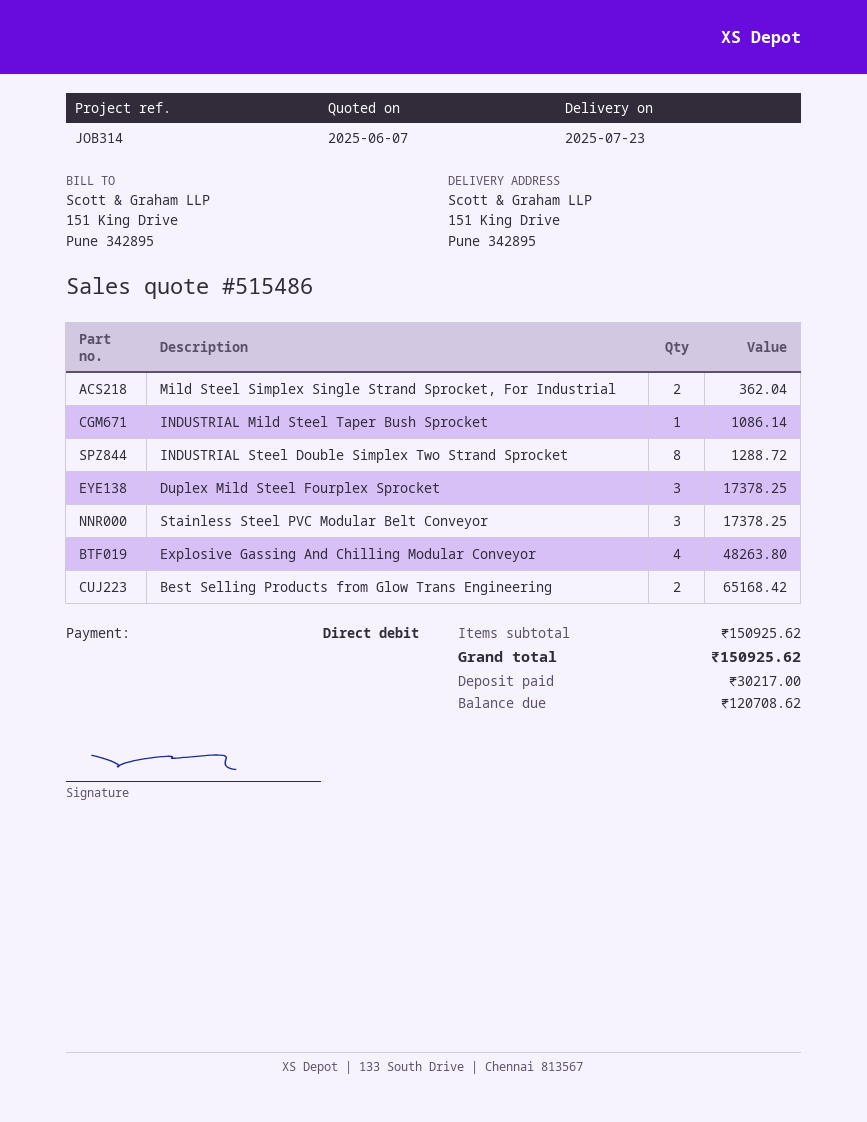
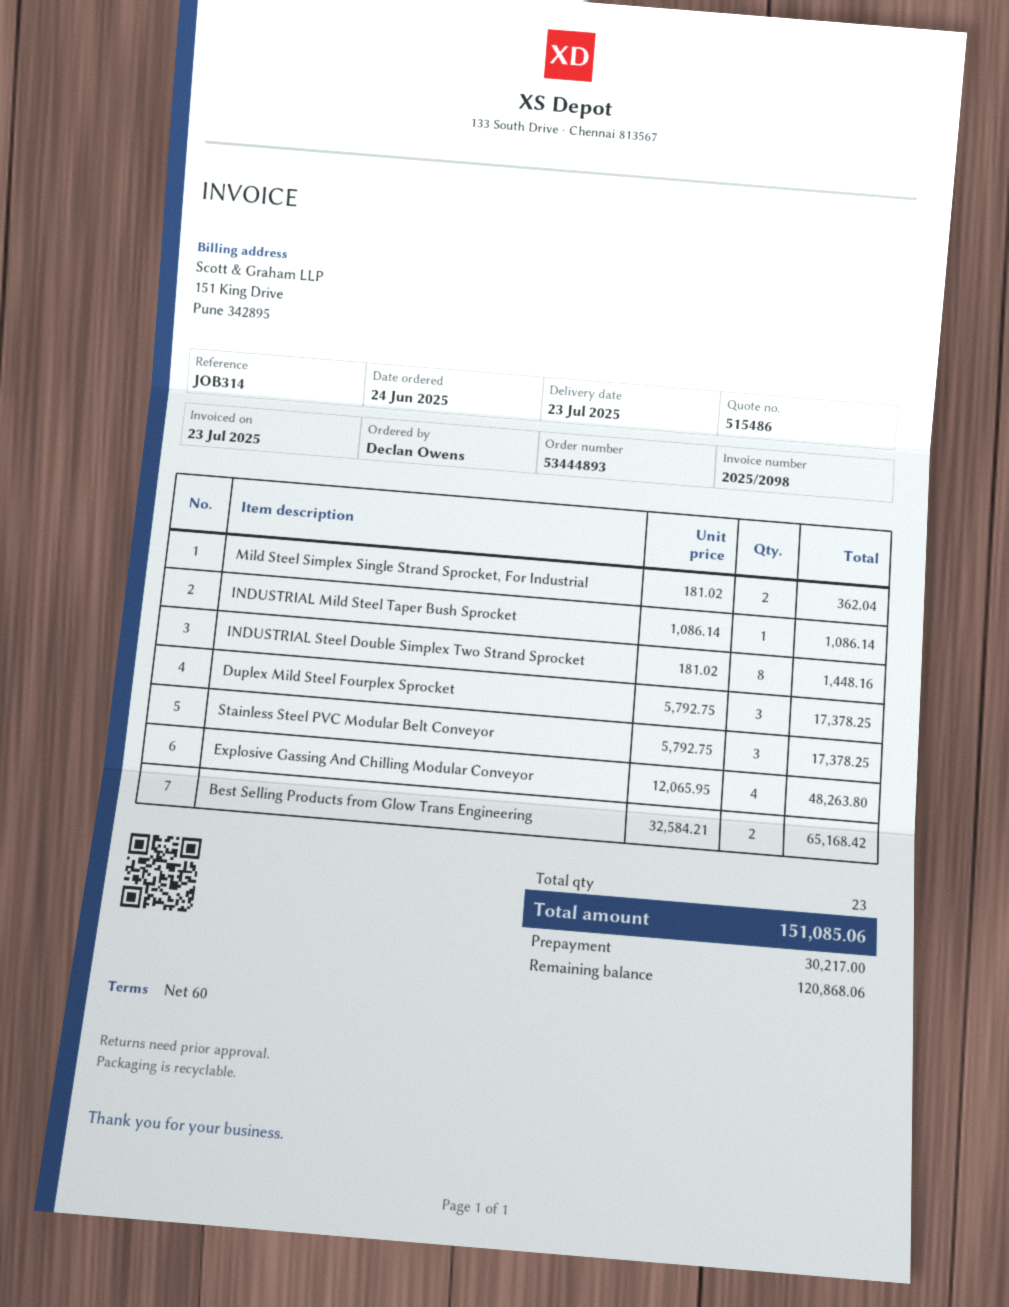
INDUSTRIAL Steel Double Simplex Two Strand Sprocket: 8 for 1288.72 -> 8 for 1448.16
total: 150925.62 -> 151085.06
balance: 120708.62 -> 120868.06

